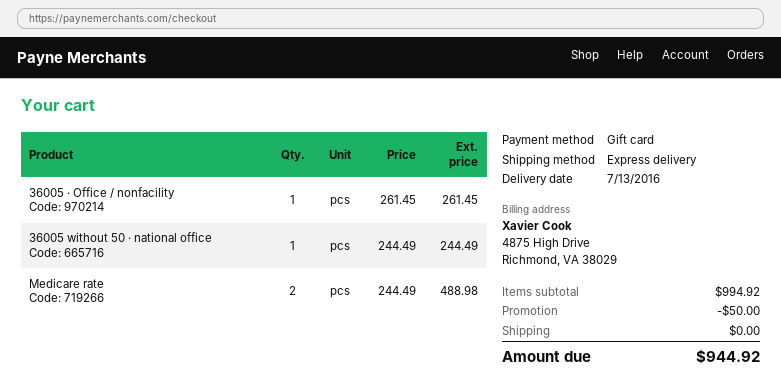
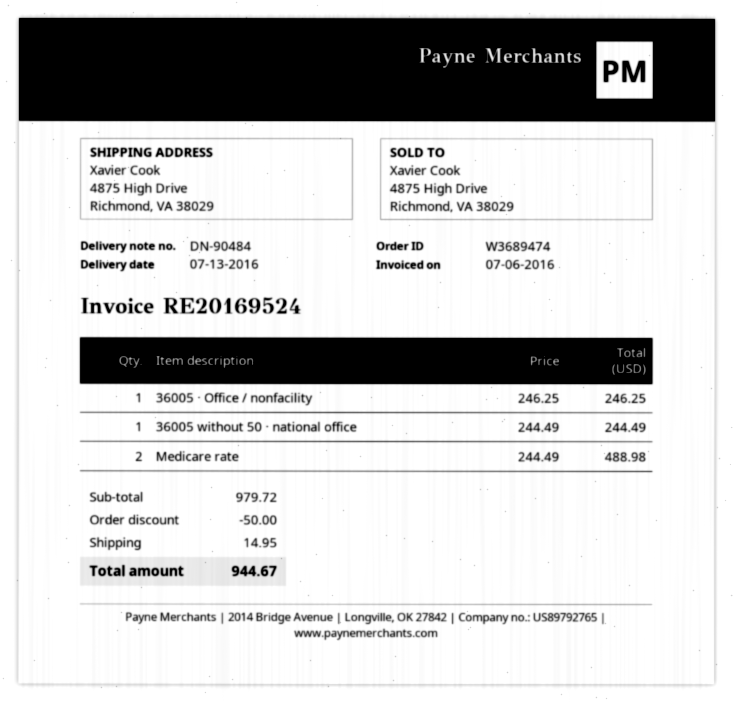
36005 · Office / nonfacility: 1 x 261.45 = 261.45 -> 1 x 246.25 = 246.25
subtotal: 994.92 -> 979.72
shipping: 0.00 -> 14.95
total: 944.92 -> 944.67

